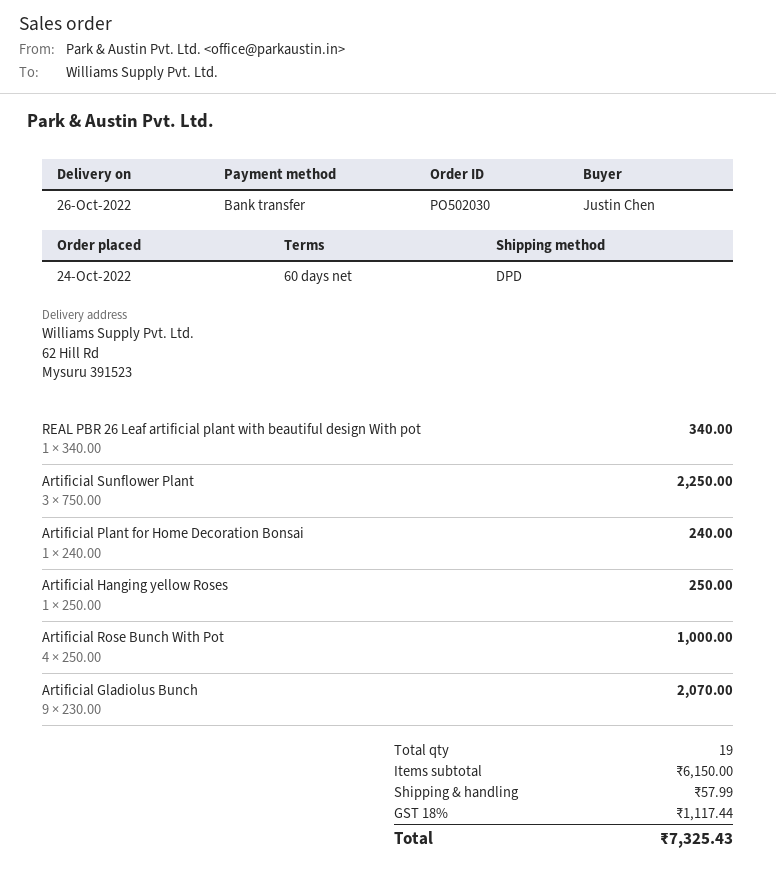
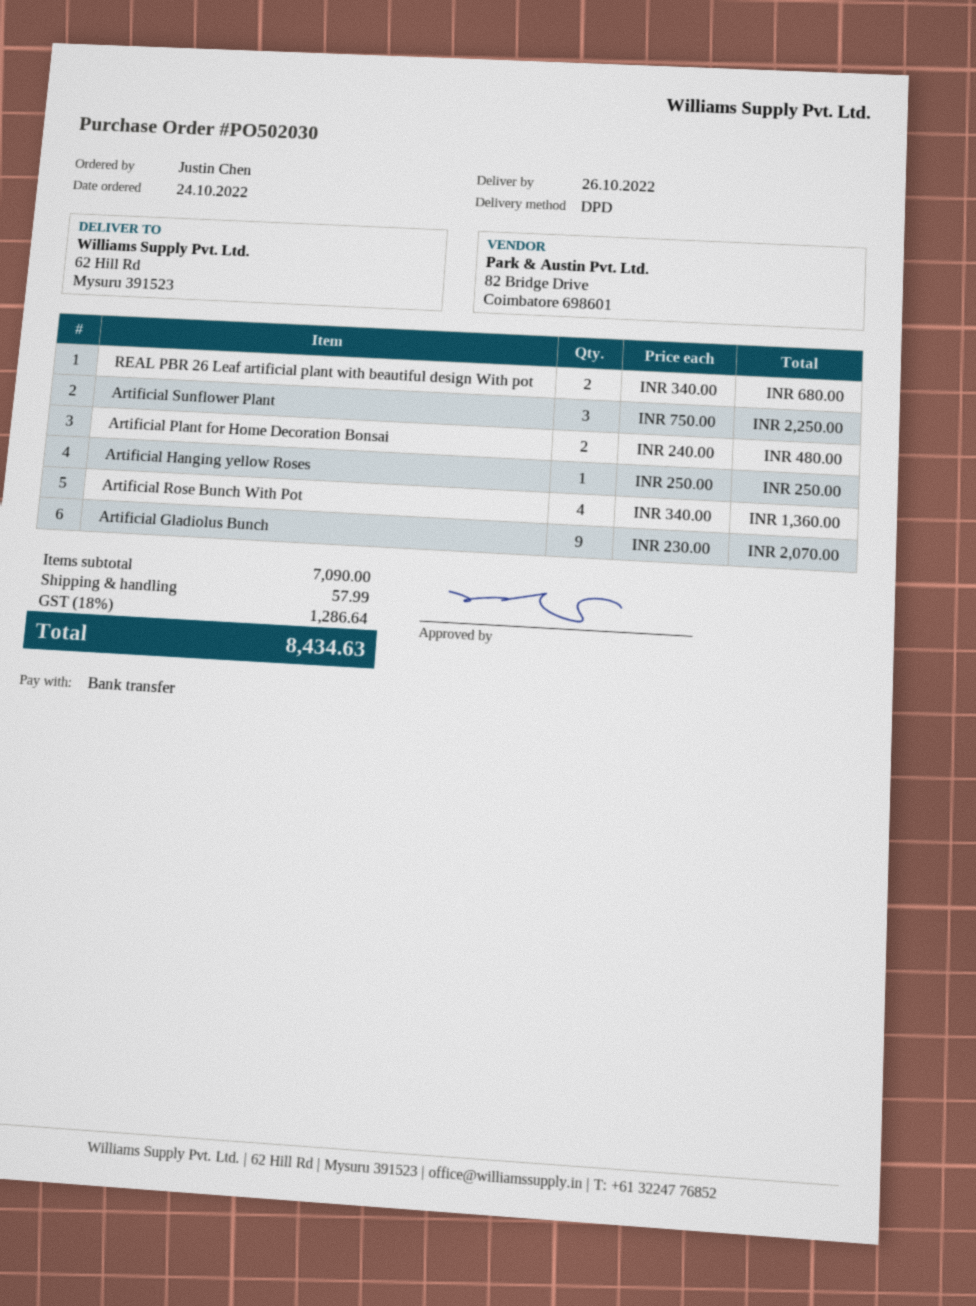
REAL PBR 26 Leaf artificial plant with beautiful design With pot: 1 x 340.00 = 340.00 -> 2 x 340.00 = 680.00
Artificial Plant for Home Decoration Bonsai: 1 x 240.00 = 240.00 -> 2 x 240.00 = 480.00
Artificial Rose Bunch With Pot: 4 x 250.00 = 1000.00 -> 4 x 340.00 = 1360.00
subtotal: 6150.00 -> 7090.00
tax: 18% = 1117.44 -> 18% = 1286.64
total: 7325.43 -> 8434.63

